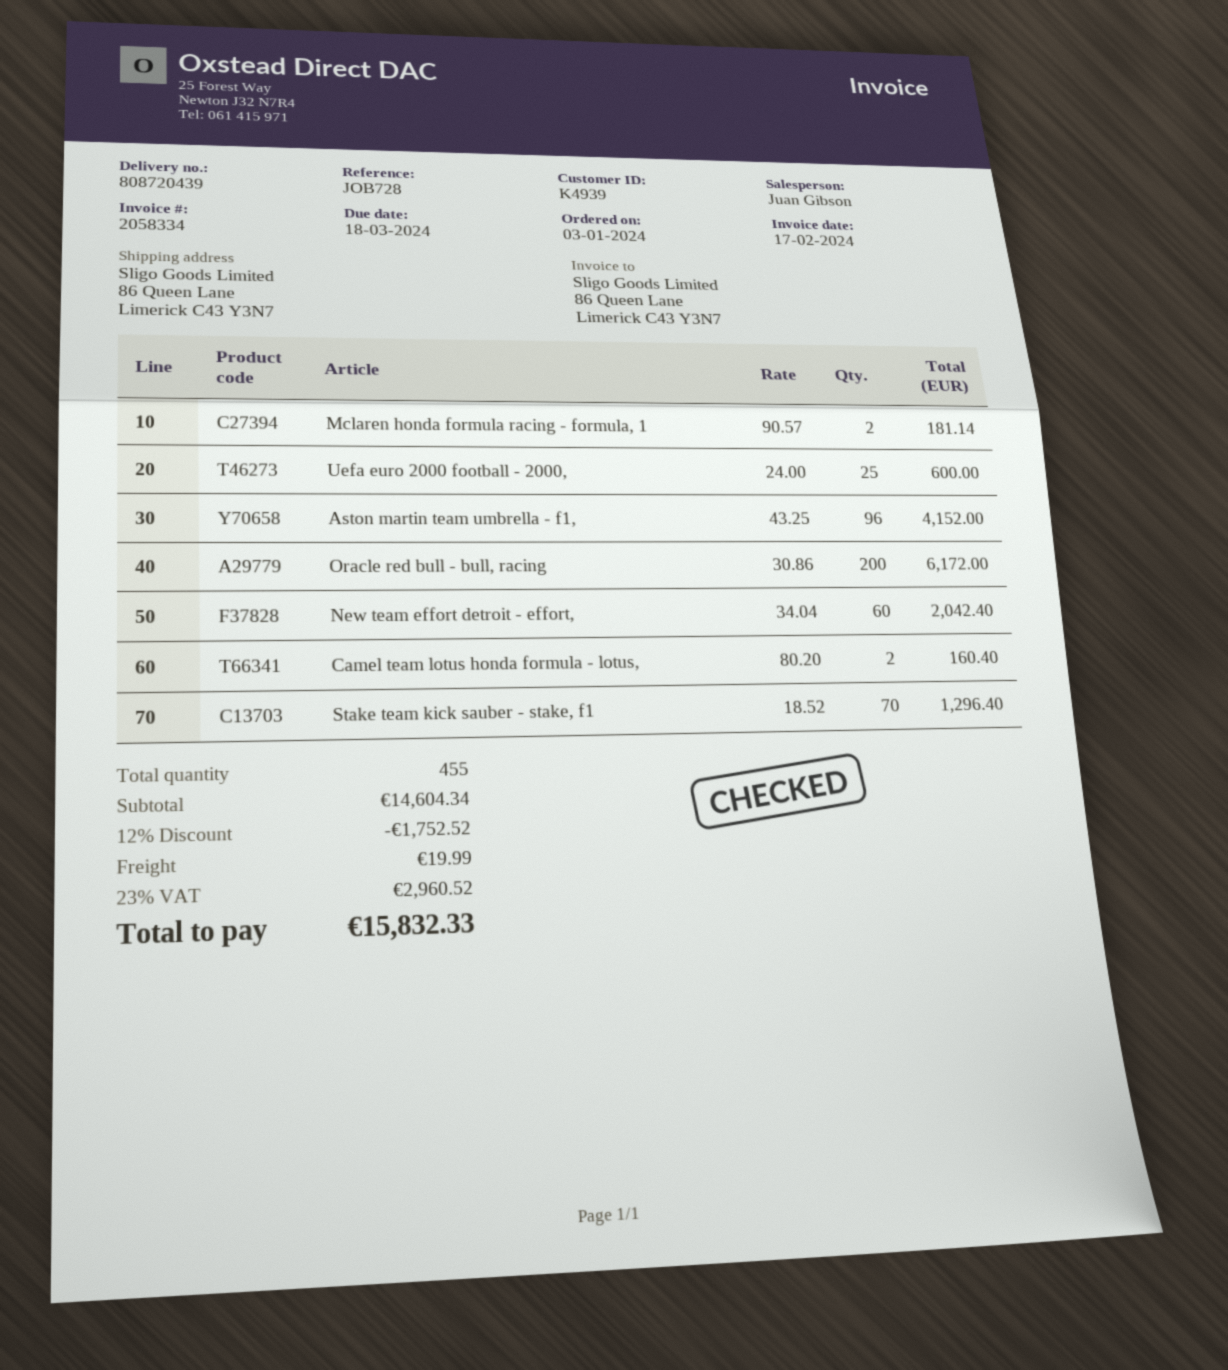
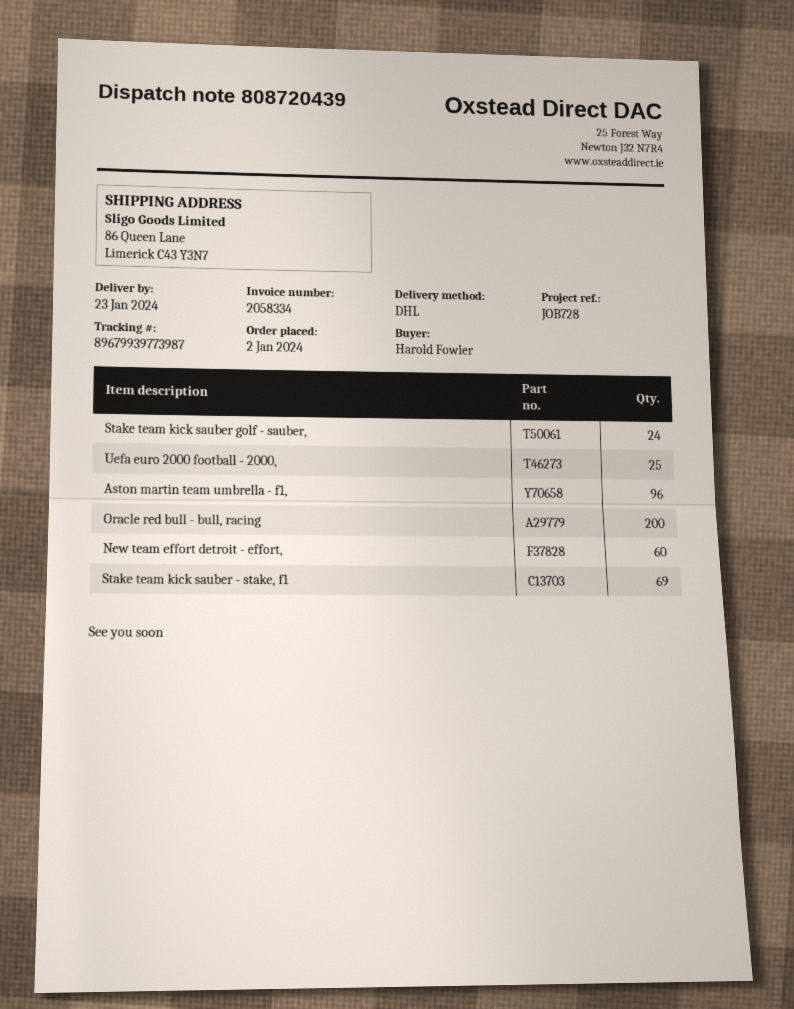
order date: 2024-01-03 -> 2024-01-02
Mclaren honda formula racing - formula, 1: 2 -> none
Camel team lotus honda formula - lotus,: 2 -> none
Stake team kick sauber - stake, f1: 70 -> 69
Stake team kick sauber golf - sauber,: none -> 24

